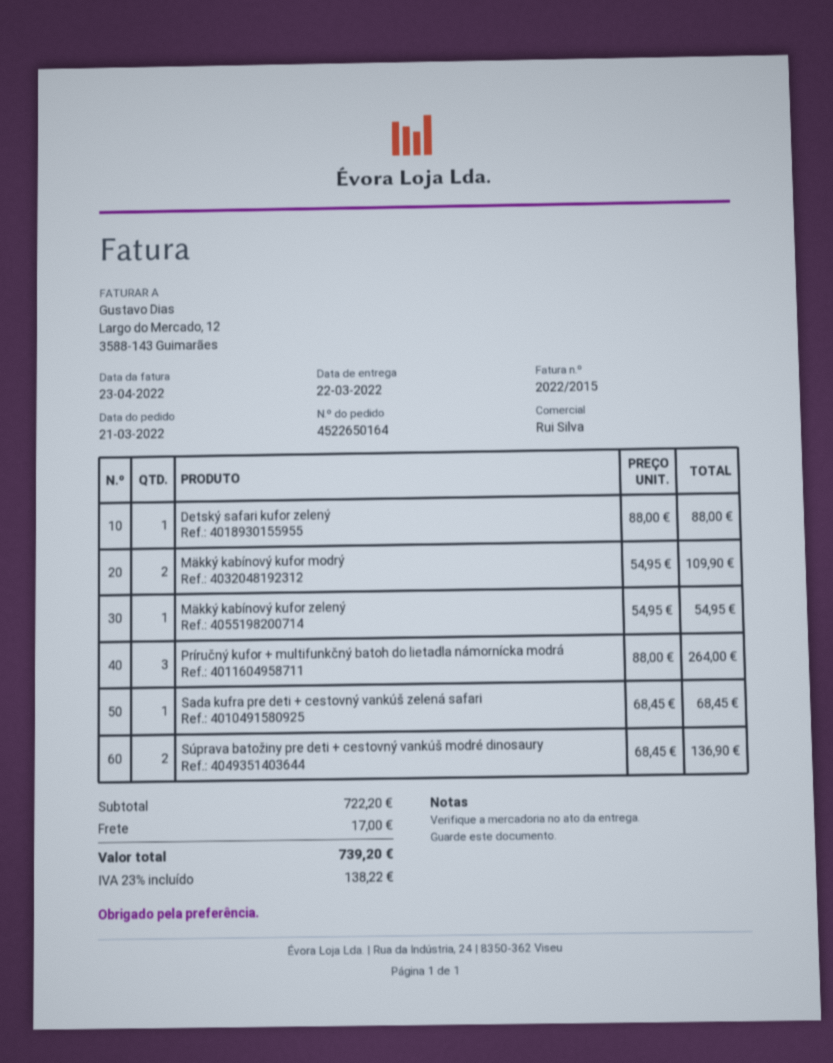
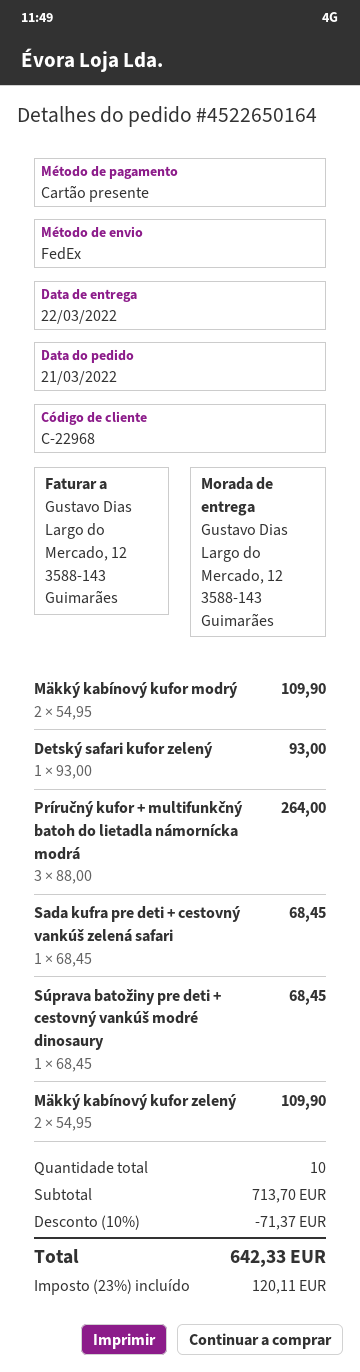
Detský safari kufor zelený: 1 x 88.00 = 88.00 -> 1 x 93.00 = 93.00
Mäkký kabínový kufor zelený: 1 x 54.95 = 54.95 -> 2 x 54.95 = 109.90
Súprava batožiny pre deti + cestovný vankúš modré dinosaury: 2 x 68.45 = 136.90 -> 1 x 68.45 = 68.45
subtotal: 722.20 -> 713.70
discount: none -> 10% = 71.37
shipping: 17.00 -> none
tax: 23% = 138.22 -> 23% = 120.11
total: 739.20 -> 642.33

